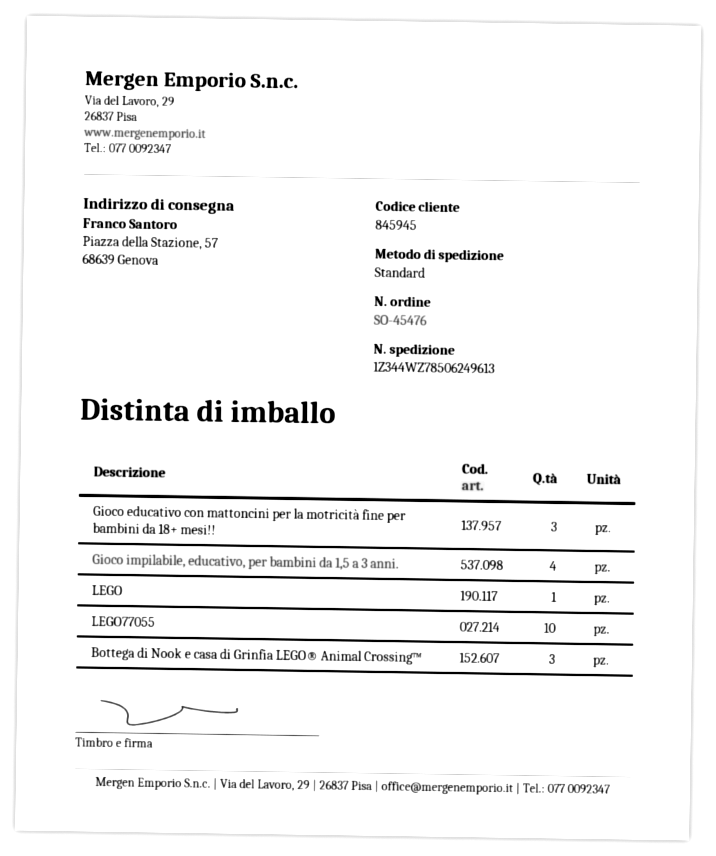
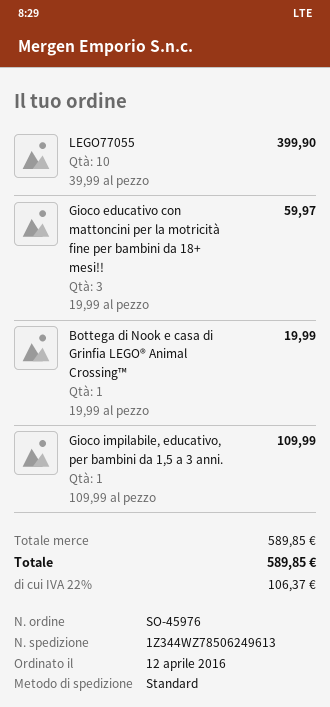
order number: SO-45476 -> SO-45976
Gioco impilabile, educativo, per bambini da 1,5 a 3 anni.: 4 -> 1
LEGO: 1 -> none
Bottega di Nook e casa di Grinfia LEGO® Animal Crossing™: 3 -> 1

